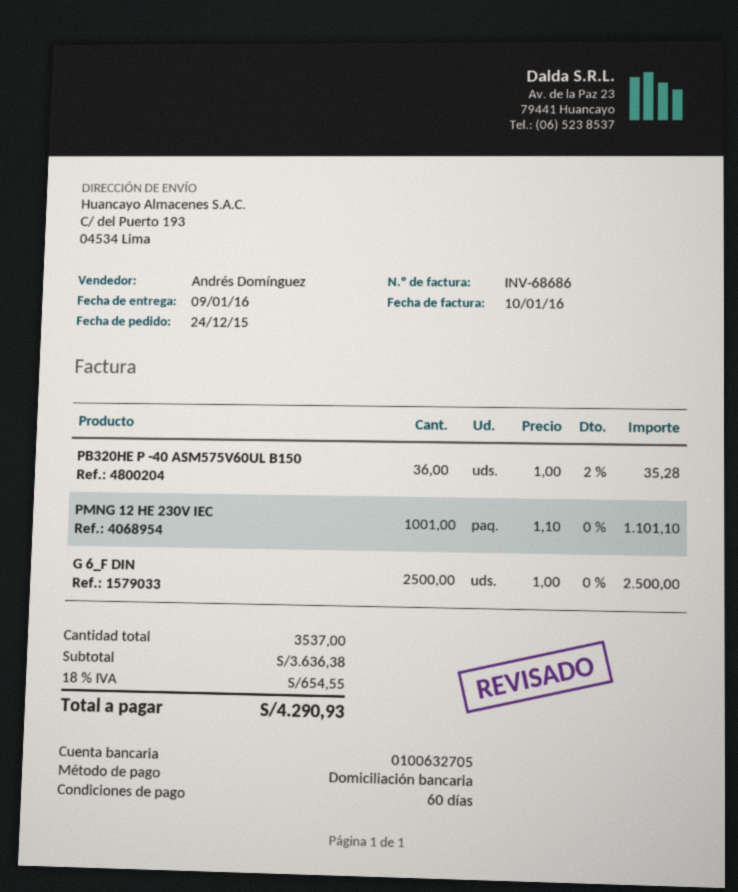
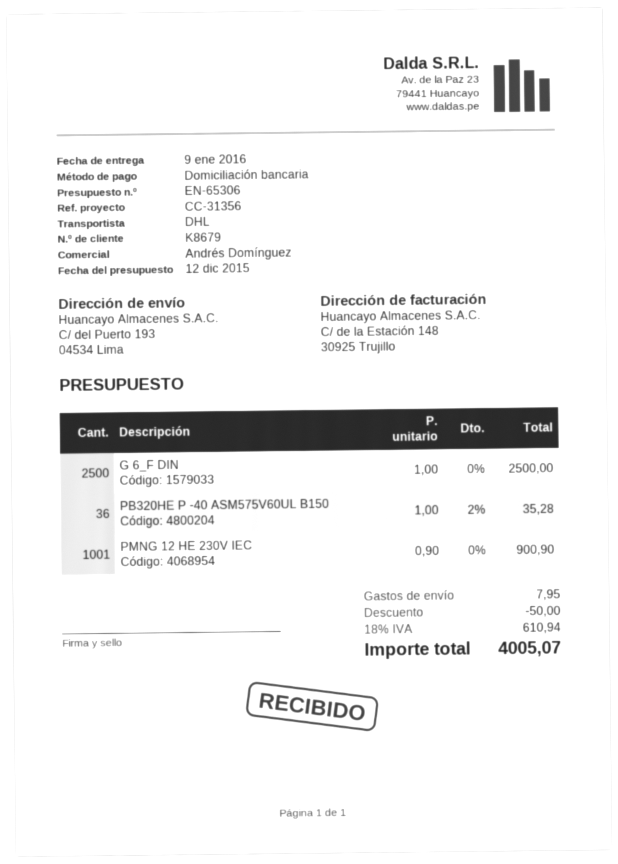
PMNG 12 HE 230V IEC: 1001 x 1.10 = 1101.10 -> 1001 x 0.90 = 900.90
discount: none -> 50.00
shipping: none -> 7.95
tax: 18% = 654.55 -> 18% = 610.94
total: 4290.93 -> 4005.07

